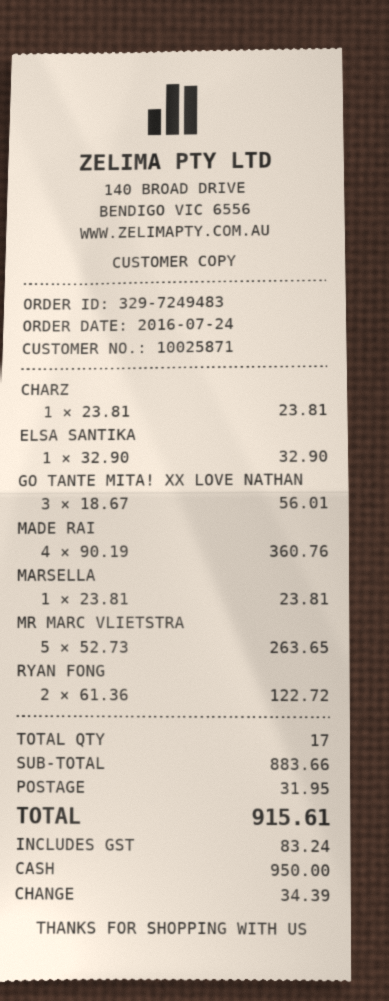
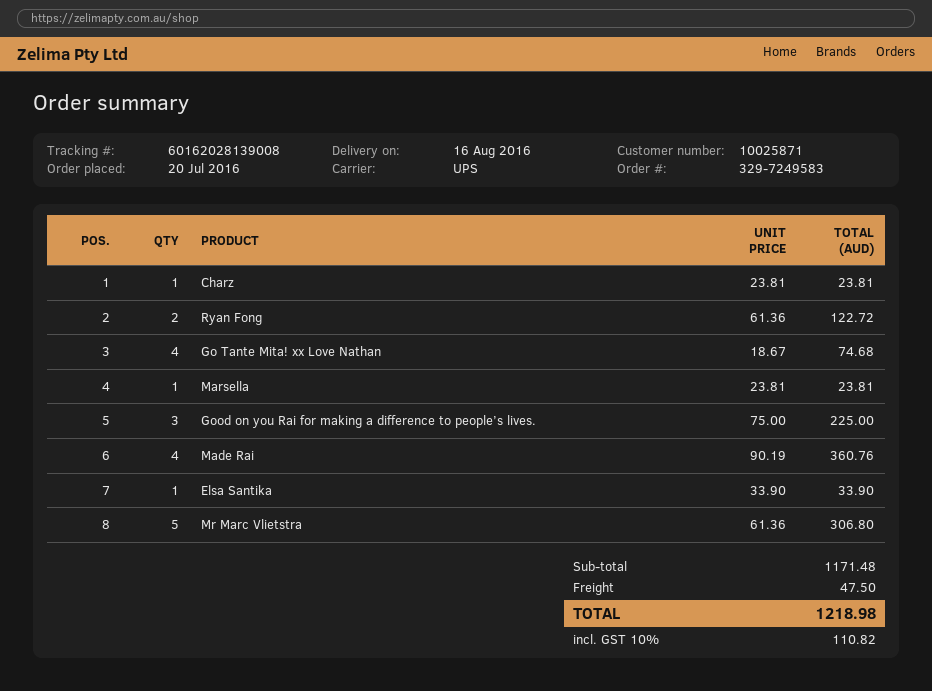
order number: 329-7249483 -> 329-7249583
order date: 2016-07-24 -> 2016-07-20
ELSA SANTIKA: 1 x 32.90 = 32.90 -> 1 x 33.90 = 33.90
GO TANTE MITA! XX LOVE NATHAN: 3 x 18.67 = 56.01 -> 4 x 18.67 = 74.68
MR MARC VLIETSTRA: 5 x 52.73 = 263.65 -> 5 x 61.36 = 306.80
Good on you Rai for making a difference to people’s lives.: none -> 3 x 75.00 = 225.00
subtotal: 883.66 -> 1171.48
shipping: 31.95 -> 47.50
tax: 83.24 -> 110.82
total: 915.61 -> 1218.98

